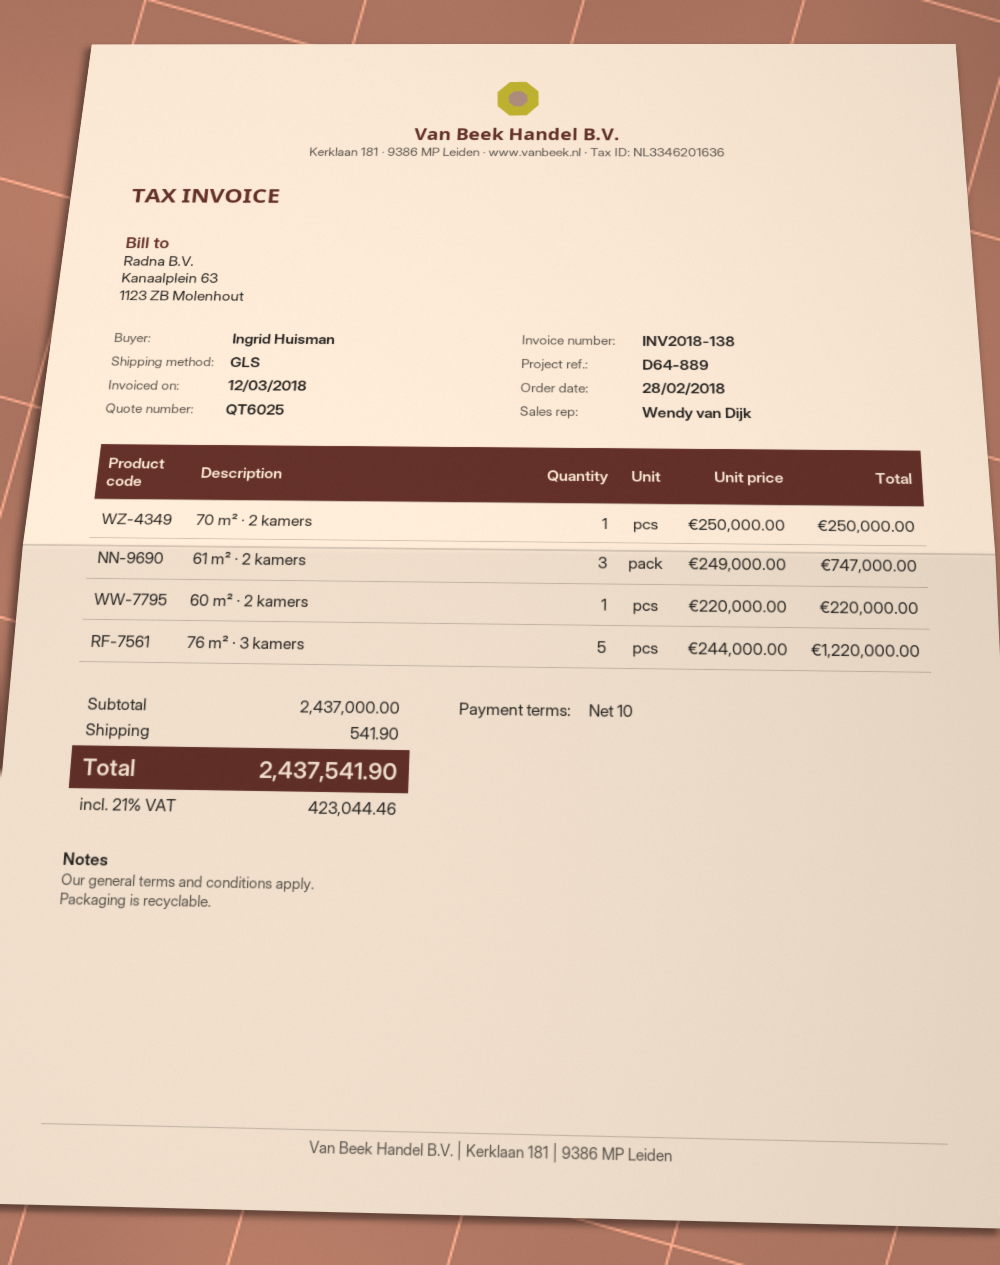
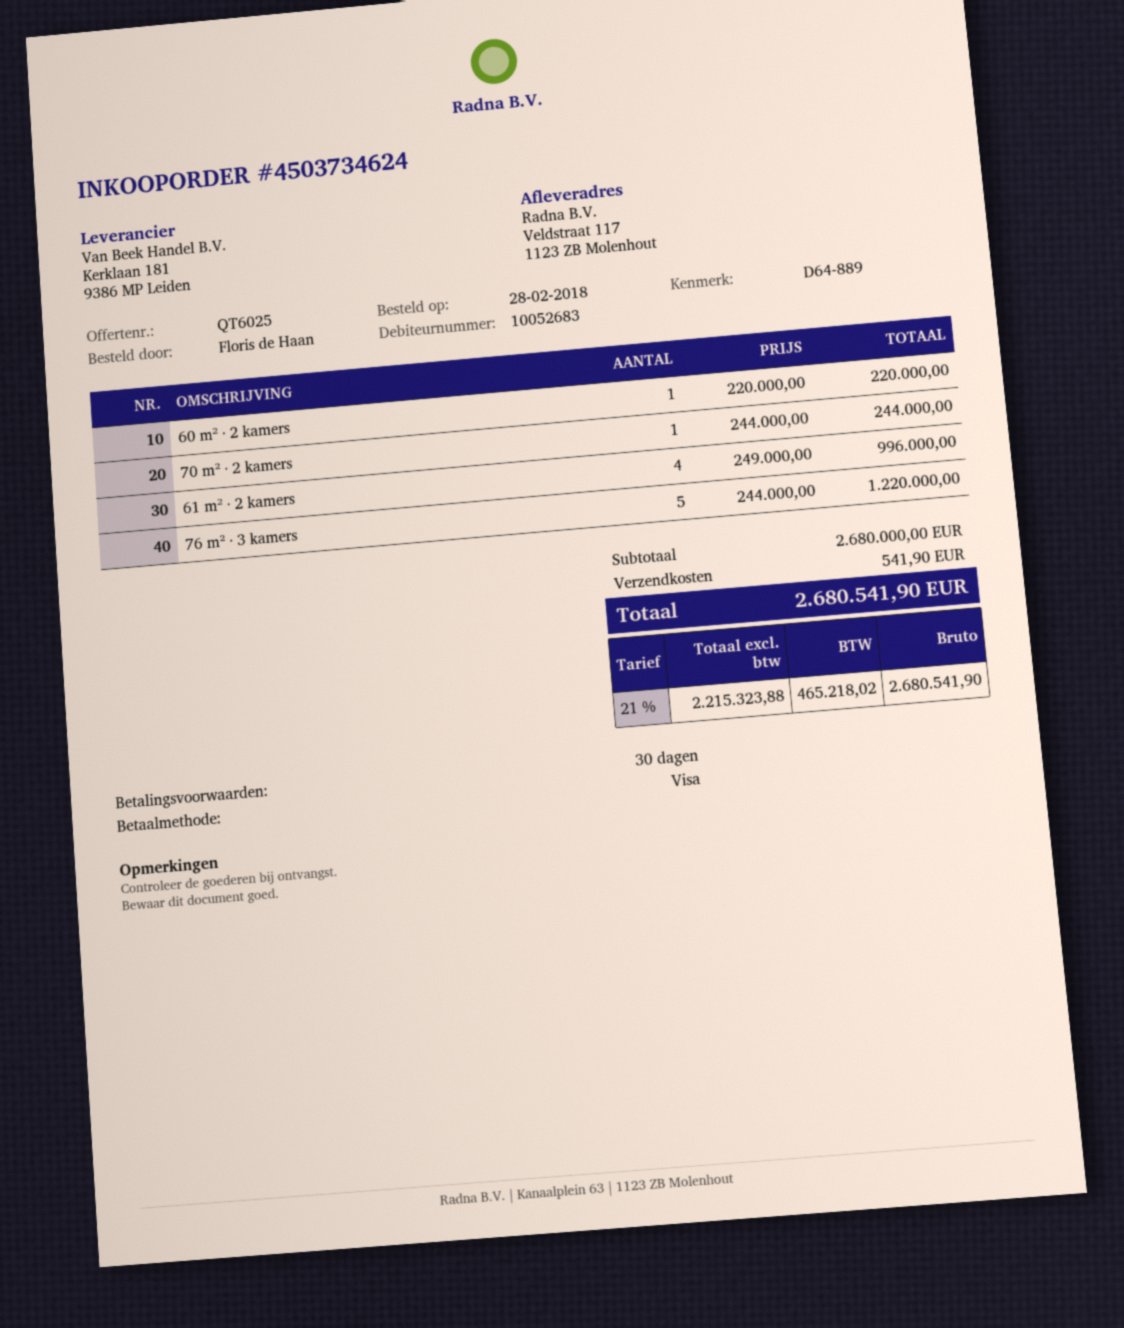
payment terms: 10 days -> 30 days
ordered by: Ingrid Huisman -> Floris de Haan
70 m² · 2 kamers: 1 x 250000.00 = 250000.00 -> 1 x 244000.00 = 244000.00
61 m² · 2 kamers: 3 x 249000.00 = 747000.00 -> 4 x 249000.00 = 996000.00
subtotal: 2437000.00 -> 2680000.00
tax: 21% = 423044.46 -> 21% = 465218.02
total: 2437541.90 -> 2680541.90

